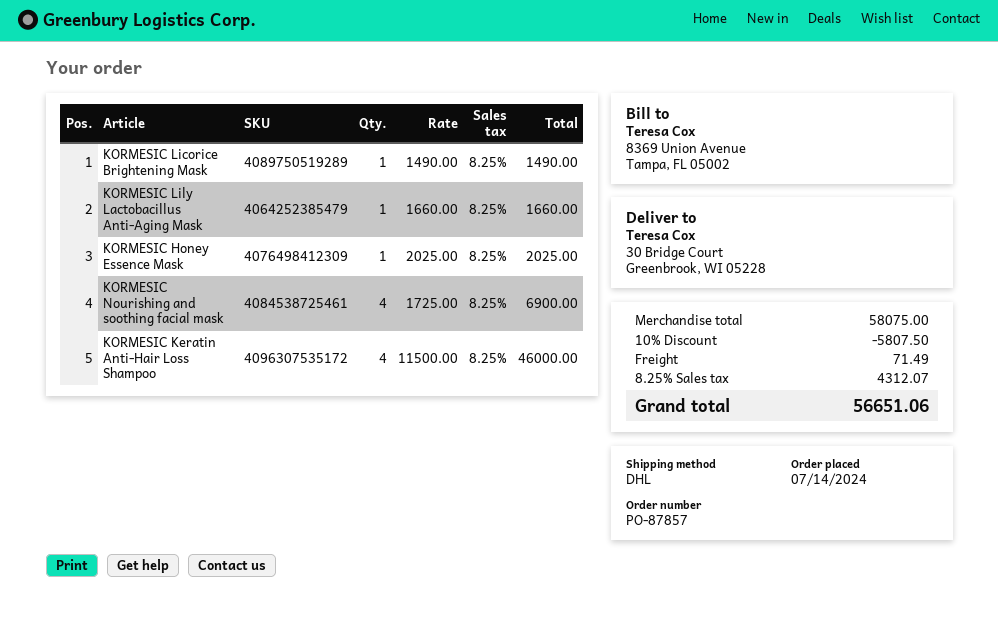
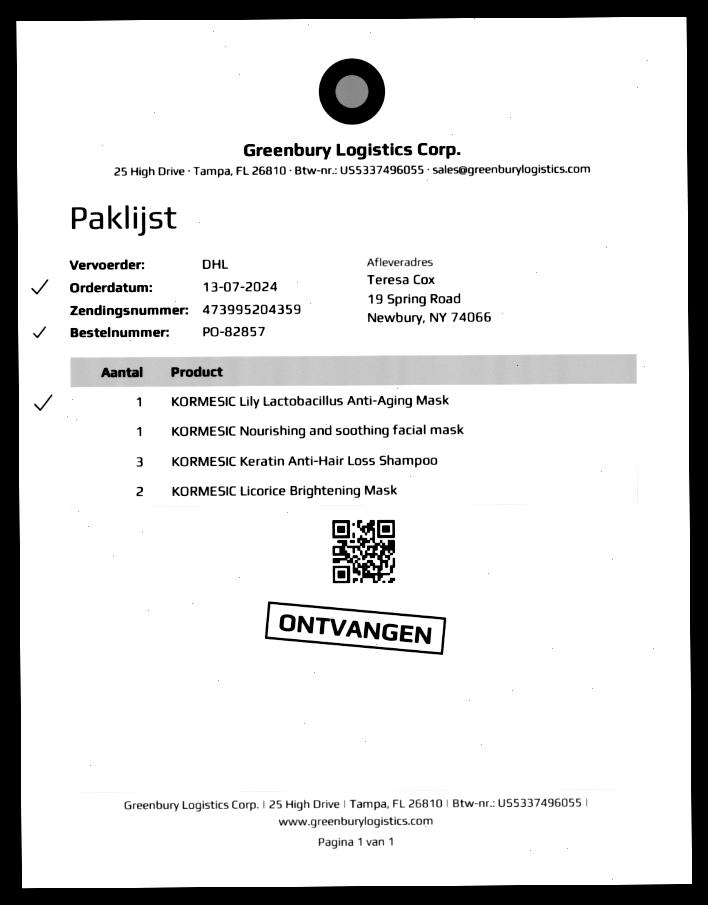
order number: PO-87857 -> PO-82857
order date: 2024-07-14 -> 2024-07-13
ship to: 30 Bridge Court, Greenbrook, WI 05228 -> 19 Spring Road, Newbury, NY 74066
KORMESIC Licorice Brightening Mask: 1 -> 2
KORMESIC Honey Essence Mask: 1 -> none
KORMESIC Nourishing and soothing facial mask: 4 -> 1
KORMESIC Keratin Anti-Hair Loss Shampoo: 4 -> 3

